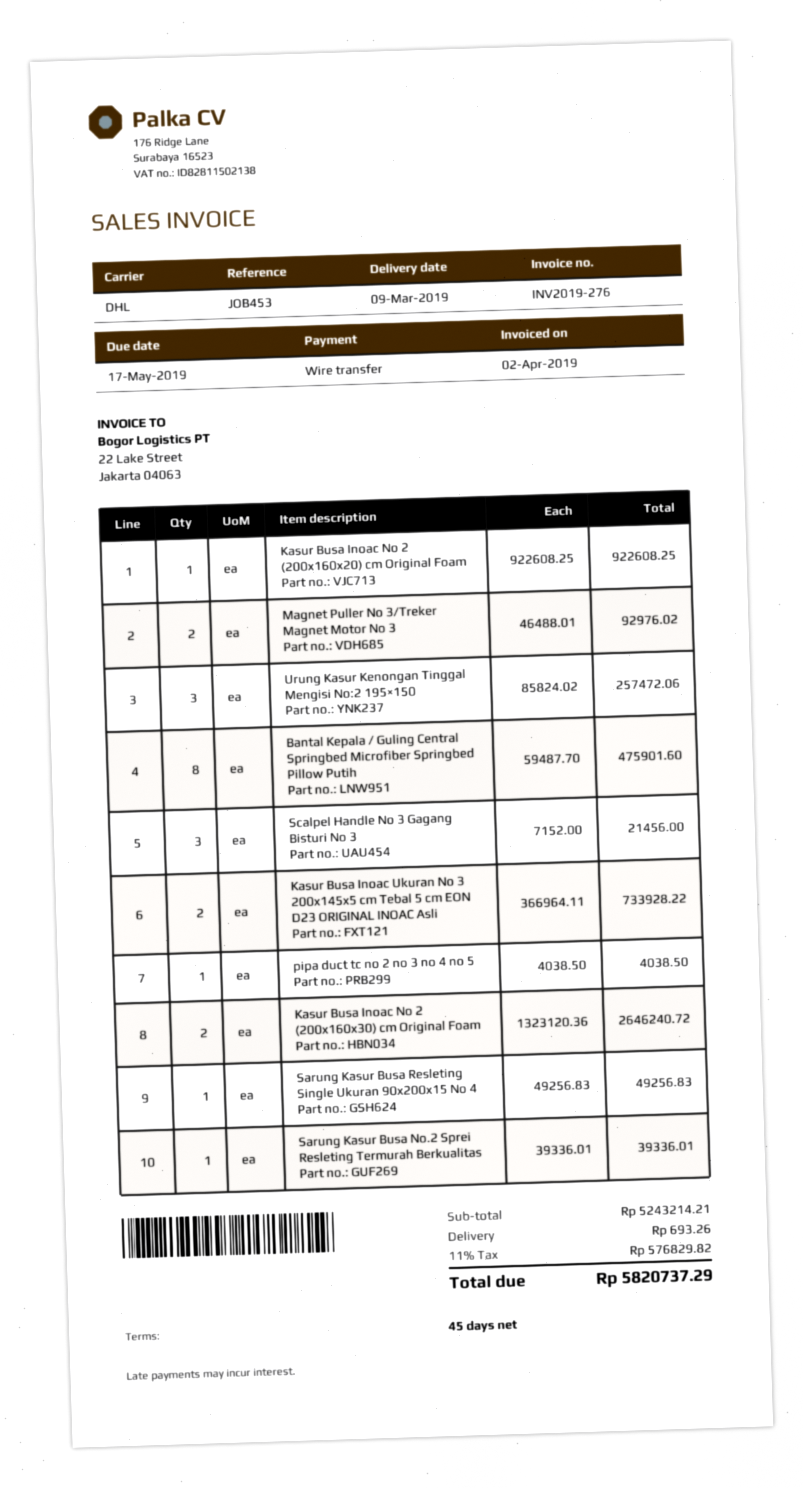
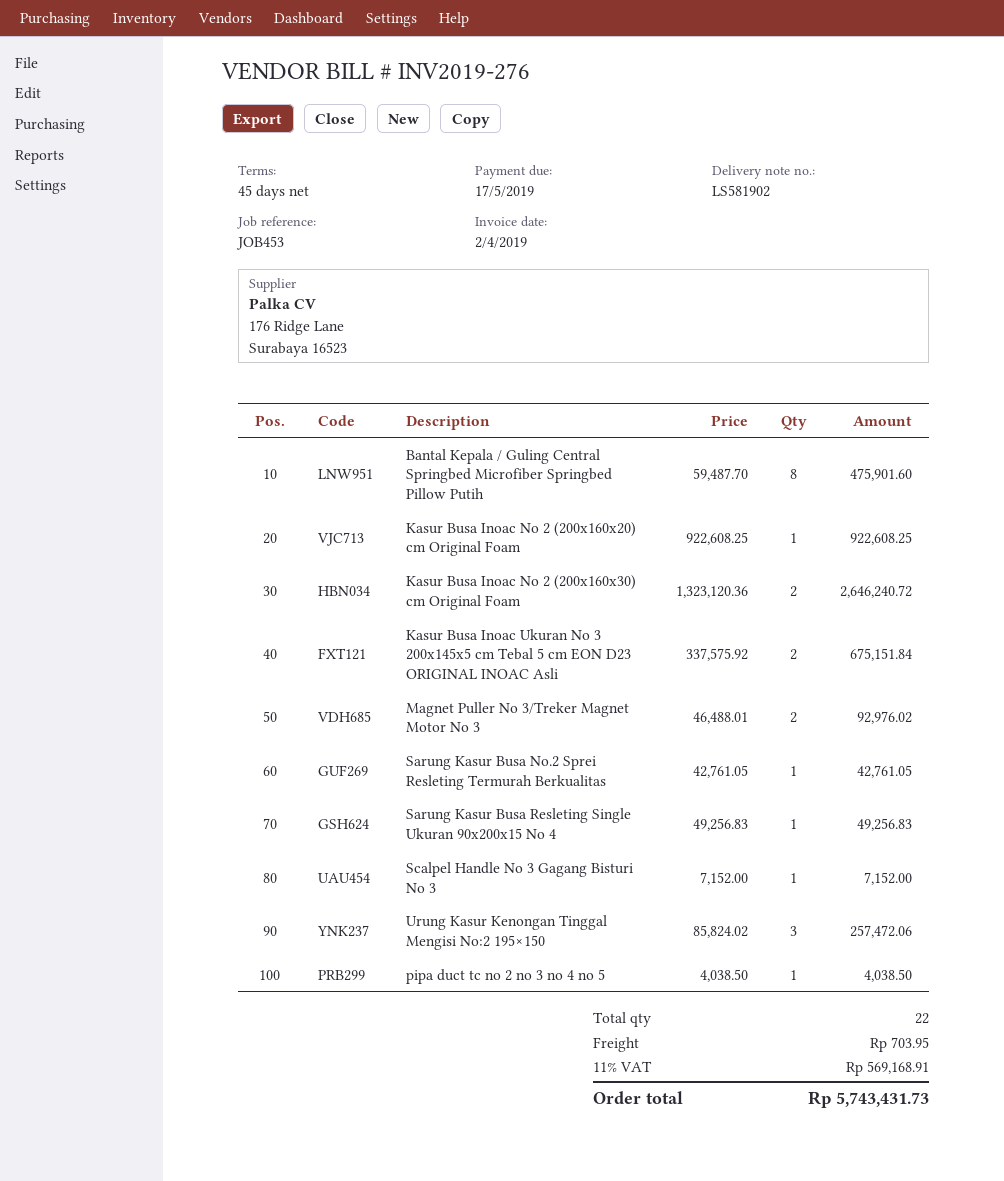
Scalpel Handle No 3 Gagang Bisturi No 3: 3 x 7152.00 = 21456.00 -> 1 x 7152.00 = 7152.00
Kasur Busa Inoac Ukuran No 3 200x145x5 cm Tebal 5 cm EON D23 ORIGINAL INOAC Asli: 2 x 366964.11 = 733928.22 -> 2 x 337575.92 = 675151.84
Sarung Kasur Busa No.2 Sprei Resleting Termurah Berkualitas: 1 x 39336.01 = 39336.01 -> 1 x 42761.05 = 42761.05
shipping: 693.26 -> 703.95
tax: 11% = 576829.82 -> 11% = 569168.91
total: 5820737.29 -> 5743431.73

